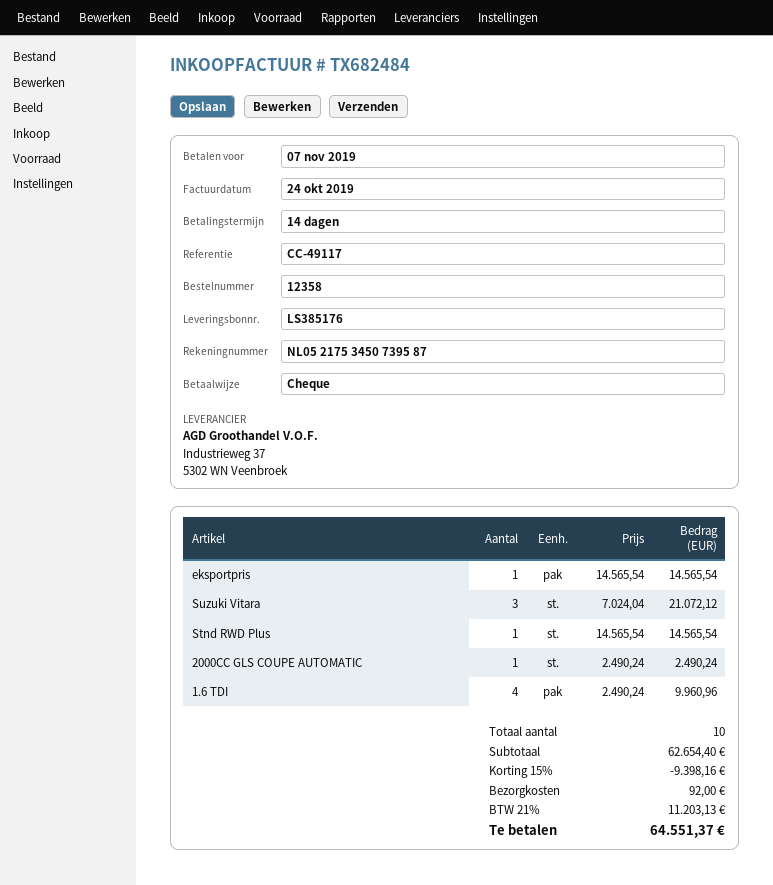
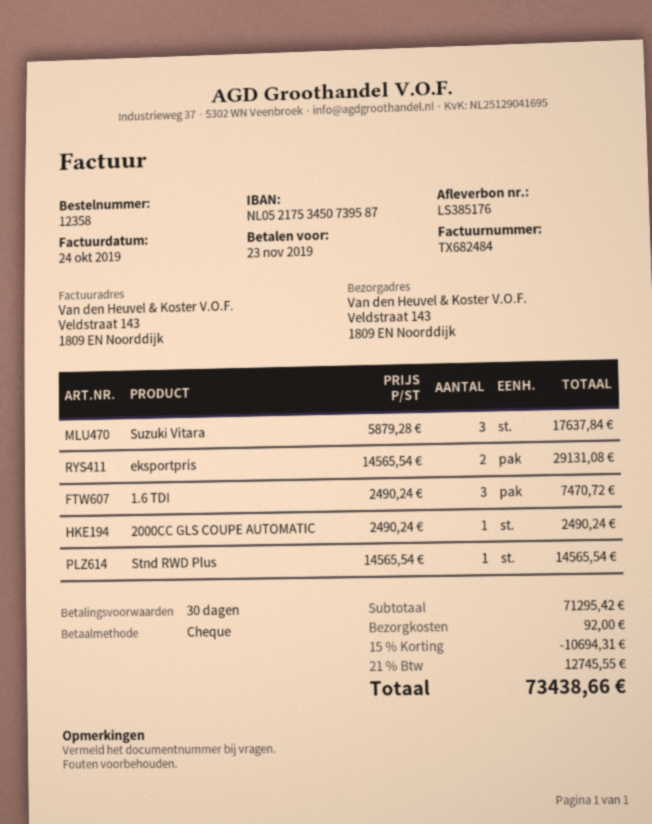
payment terms: 14 days -> 30 days
due date: 2019-11-07 -> 2019-11-23
eksportpris: 1 x 14565.54 = 14565.54 -> 2 x 14565.54 = 29131.08
Suzuki Vitara: 3 x 7024.04 = 21072.12 -> 3 x 5879.28 = 17637.84
1.6 TDI: 4 x 2490.24 = 9960.96 -> 3 x 2490.24 = 7470.72
subtotal: 62654.40 -> 71295.42
discount: 15% = 9398.16 -> 15% = 10694.31
tax: 21% = 11203.13 -> 21% = 12745.55
total: 64551.37 -> 73438.66

